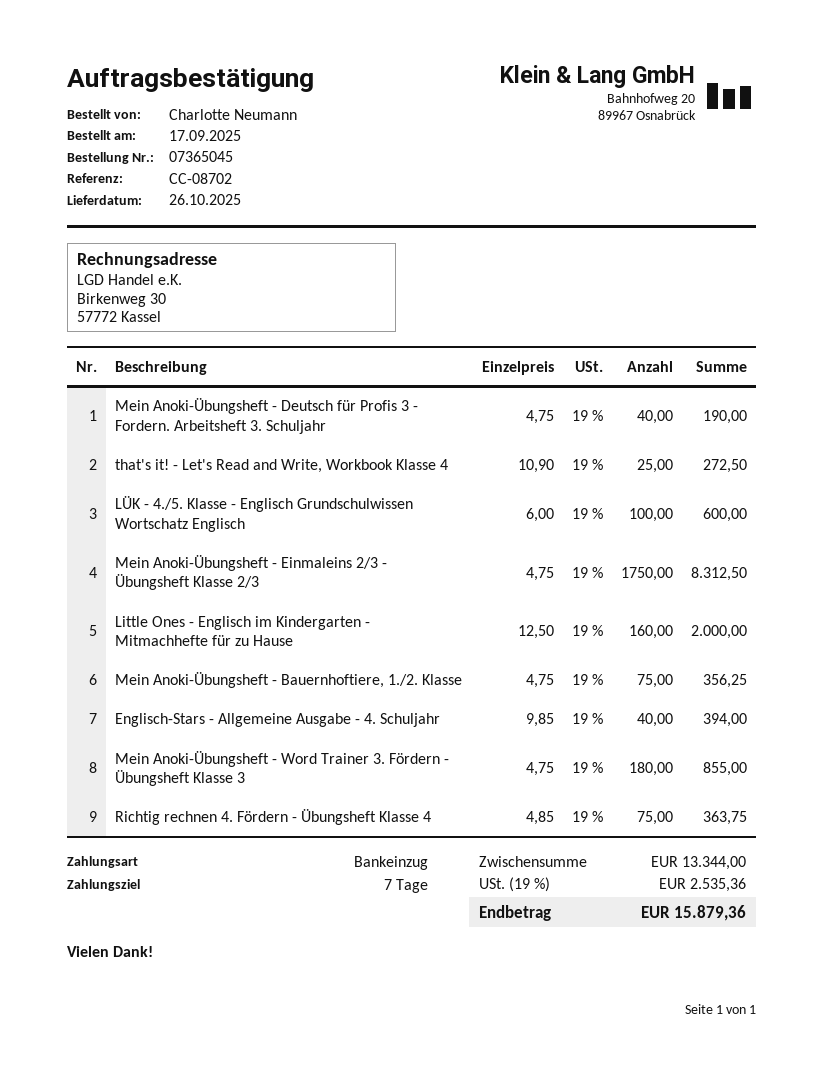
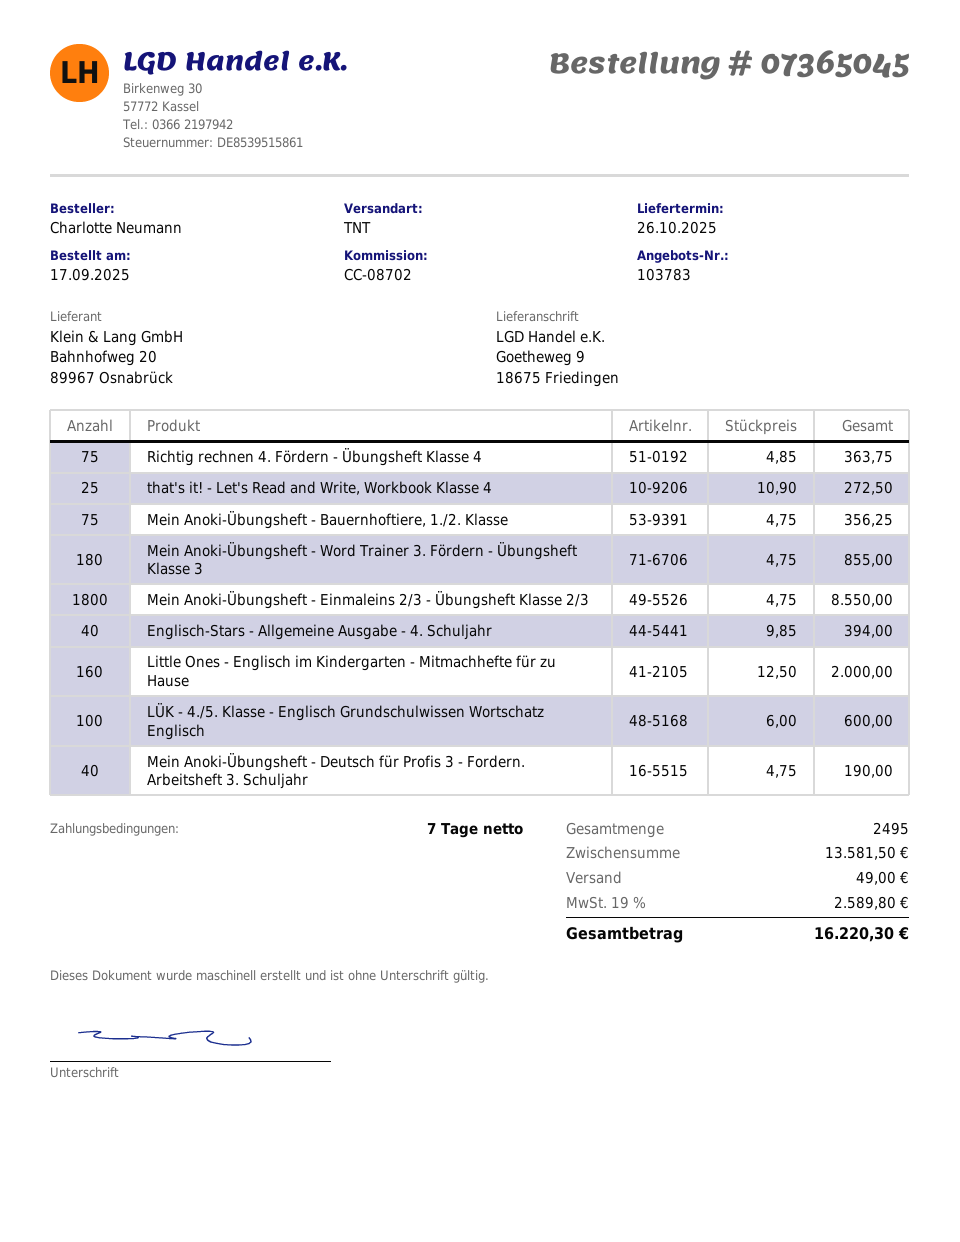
Mein Anoki-Übungsheft - Einmaleins 2/3 - Übungsheft Klasse 2/3: 1750 x 4.75 = 8312.50 -> 1800 x 4.75 = 8550.00
subtotal: 13344.00 -> 13581.50
shipping: none -> 49.00
tax: 19% = 2535.36 -> 19% = 2589.80
total: 15879.36 -> 16220.30

